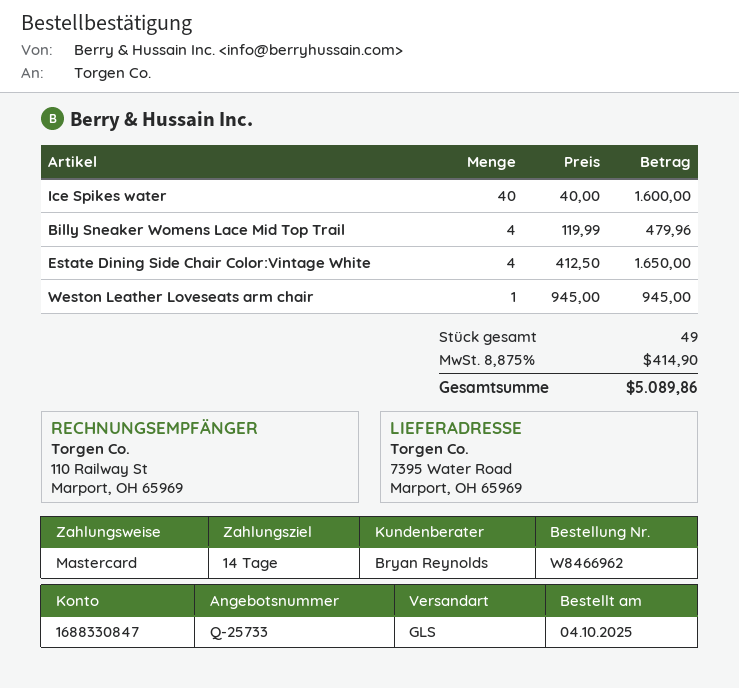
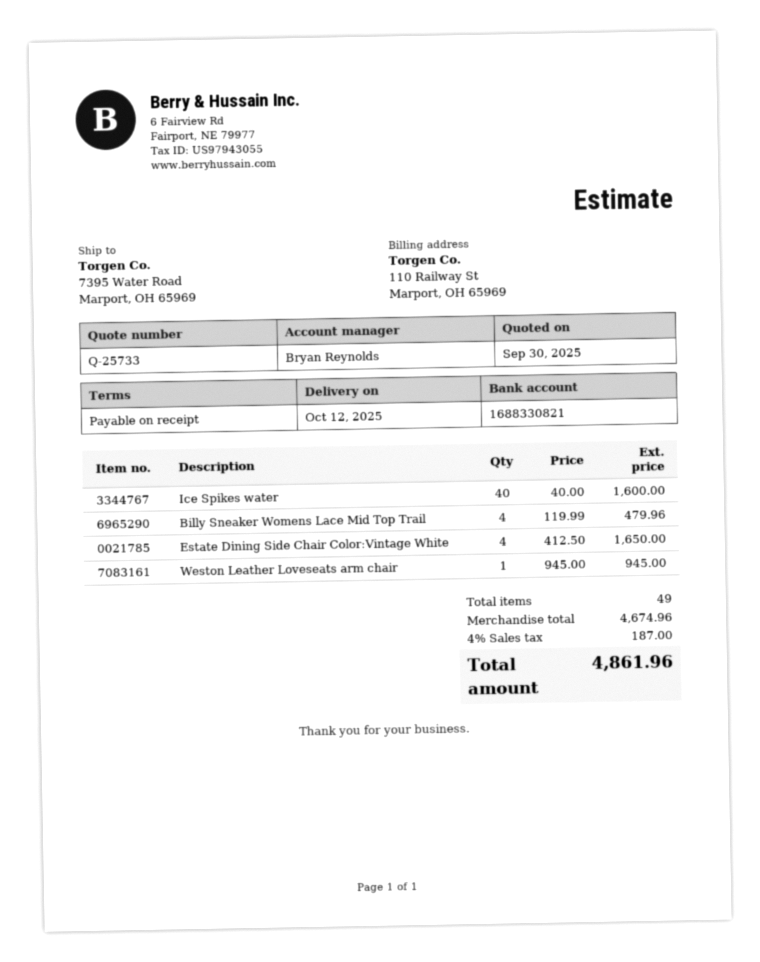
payment terms: 14 days -> on receipt
bank account: 1688330847 -> 1688330821
tax: 8.875% = 414.90 -> 4% = 187.00
total: 5089.86 -> 4861.96

